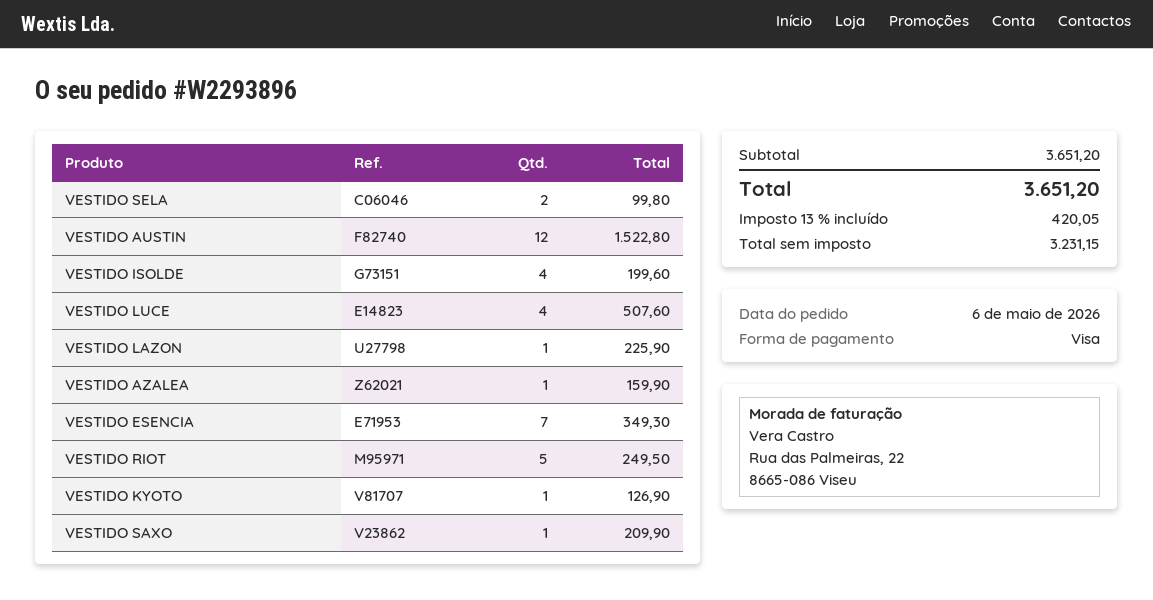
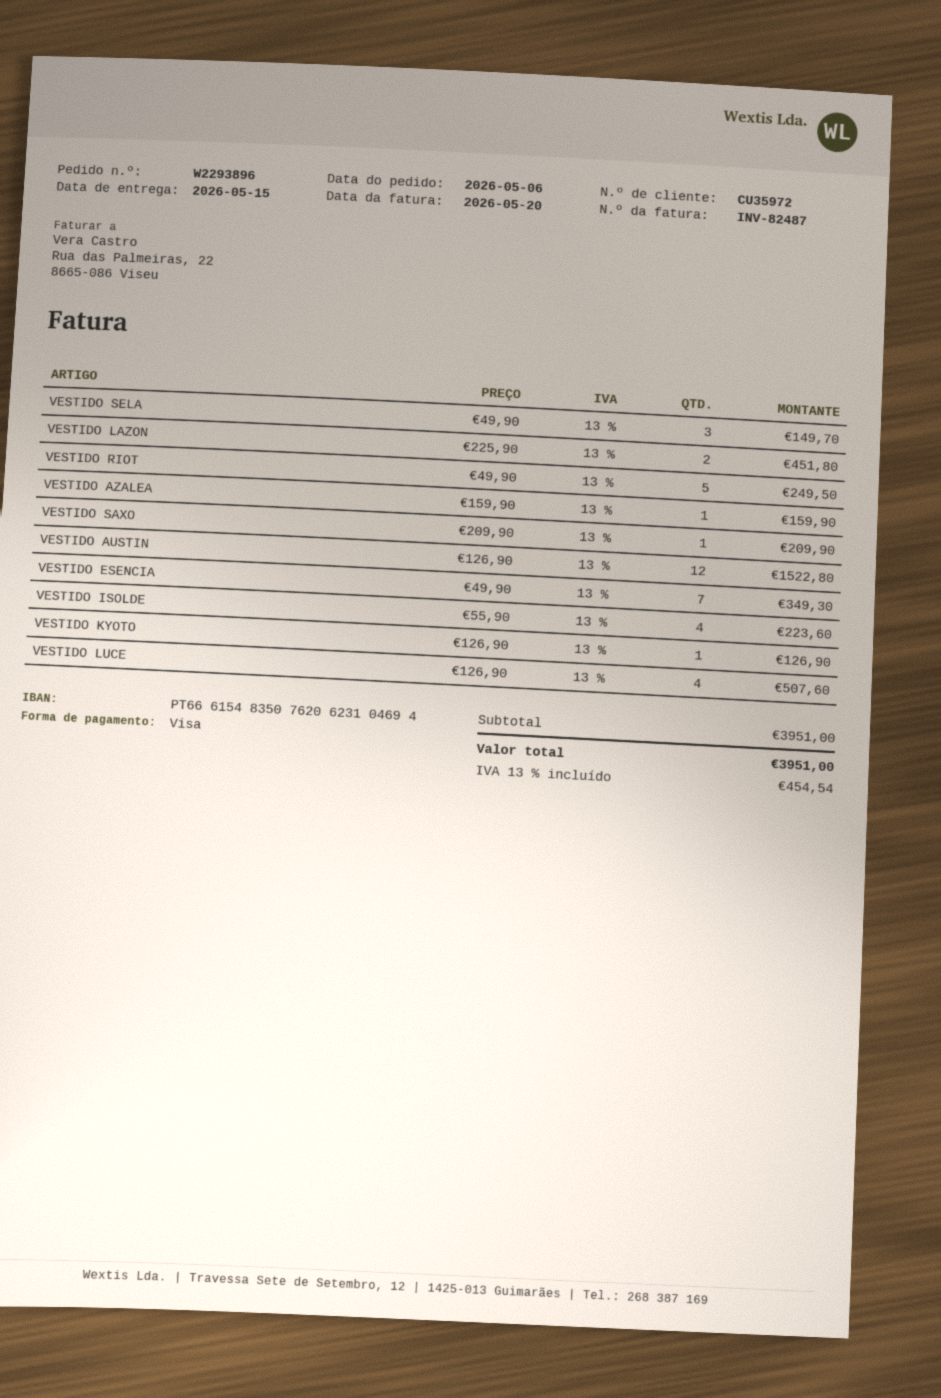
VESTIDO SELA: 2 for 99.80 -> 3 for 149.70
VESTIDO ISOLDE: 4 for 199.60 -> 4 for 223.60
VESTIDO LAZON: 1 for 225.90 -> 2 for 451.80
subtotal: 3651.20 -> 3951.00
tax: 13% = 420.05 -> 13% = 454.54
total: 3651.20 -> 3951.00

